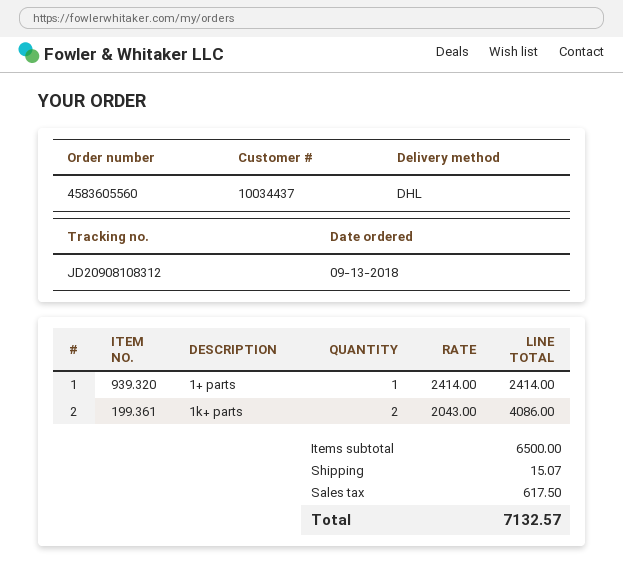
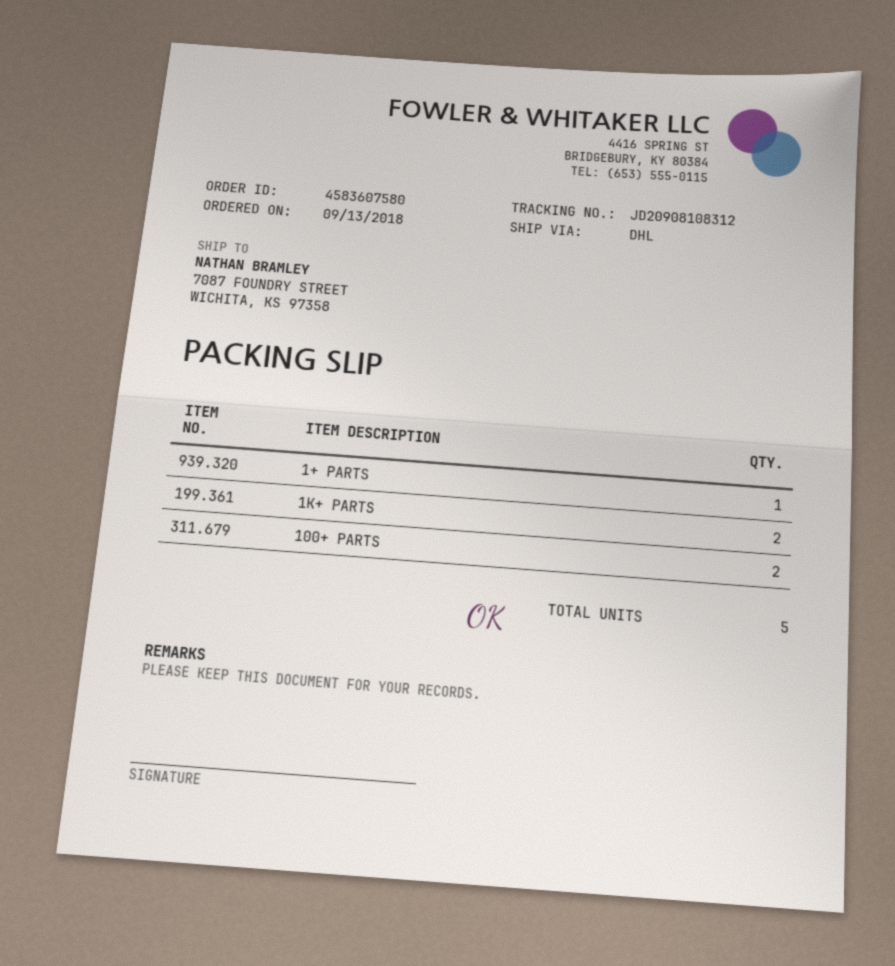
order number: 4583605560 -> 4583607580
100+ PARTS: none -> 2

